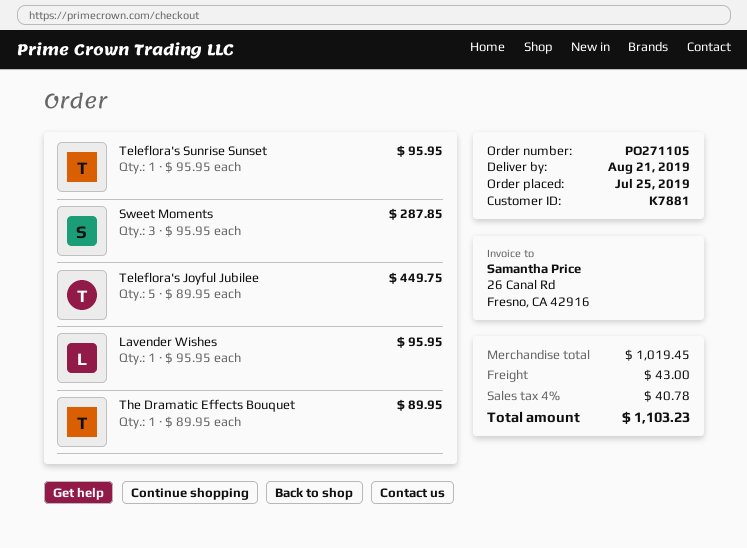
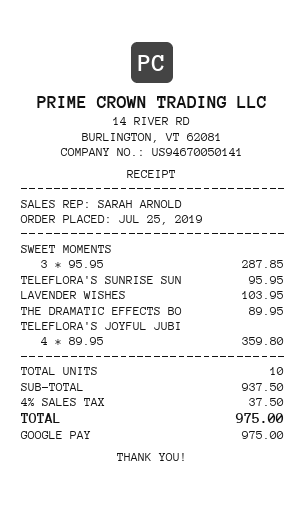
Teleflora's Joyful Jubilee: 5 x 89.95 = 449.75 -> 4 x 89.95 = 359.80
Lavender Wishes: 1 x 95.95 = 95.95 -> 1 x 103.95 = 103.95
subtotal: 1019.45 -> 937.50
shipping: 43.00 -> none
tax: 4% = 40.78 -> 4% = 37.50
total: 1103.23 -> 975.00

